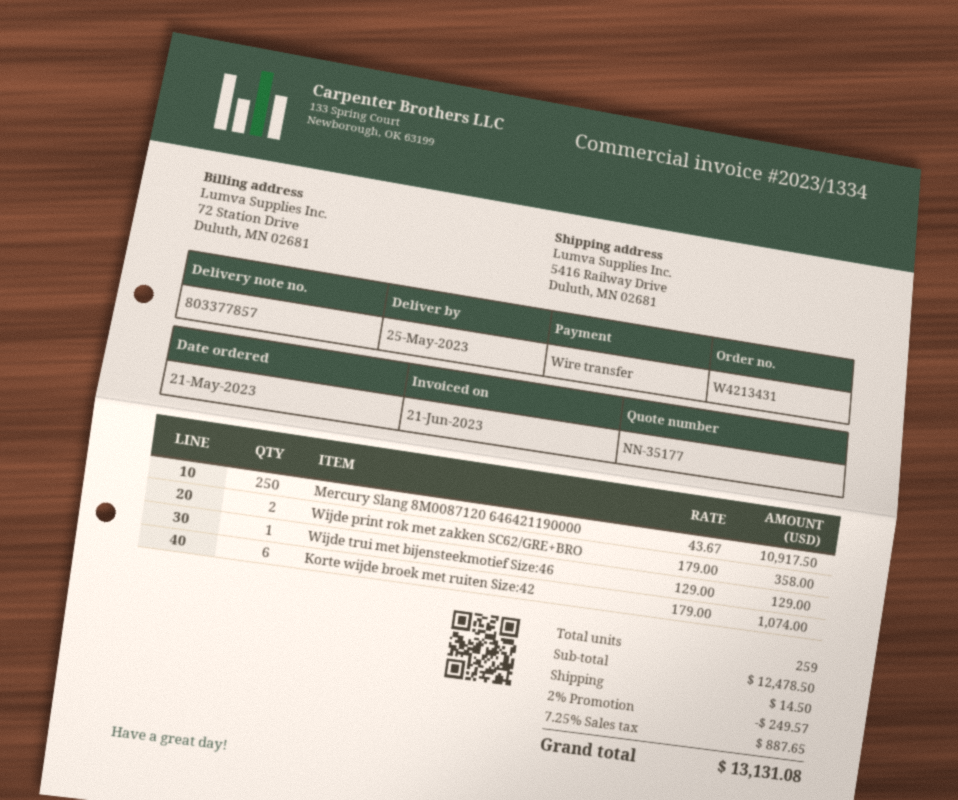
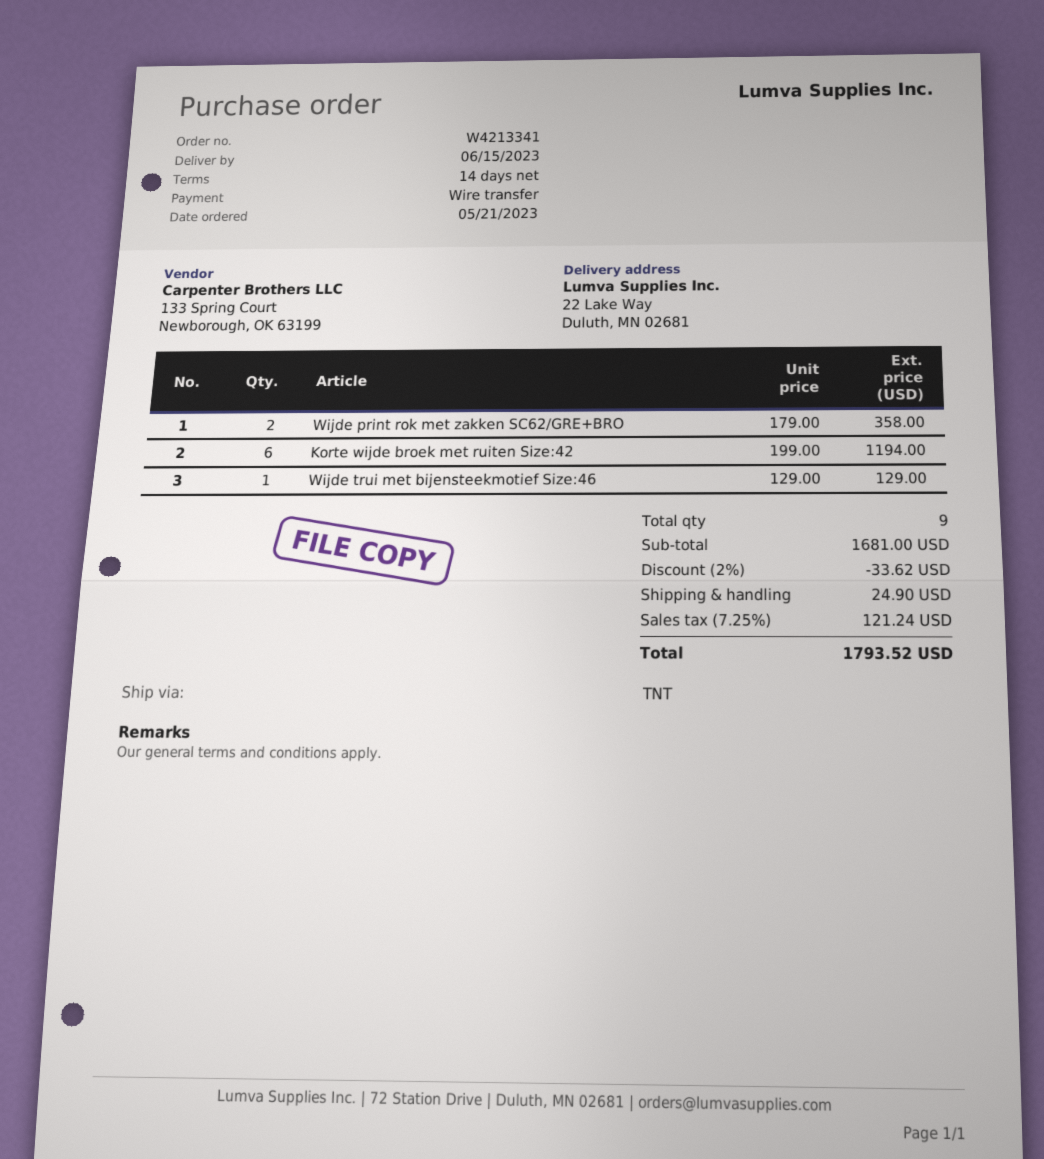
order number: W4213431 -> W4213341
delivery date: 2023-05-25 -> 2023-06-15
ship to: 5416 Railway Drive, Duluth, MN 02681 -> 22 Lake Way, Duluth, MN 02681
Mercury Slang 8M0087120 646421190000: 250 x 43.67 = 10917.50 -> none
Korte wijde broek met ruiten Size:42: 6 x 179.00 = 1074.00 -> 6 x 199.00 = 1194.00
total quantity: 259 -> 9
subtotal: 12478.50 -> 1681.00
discount: 2% = 249.57 -> 2% = 33.62
shipping: 14.50 -> 24.90
tax: 7.25% = 887.65 -> 7.25% = 121.24
total: 13131.08 -> 1793.52

